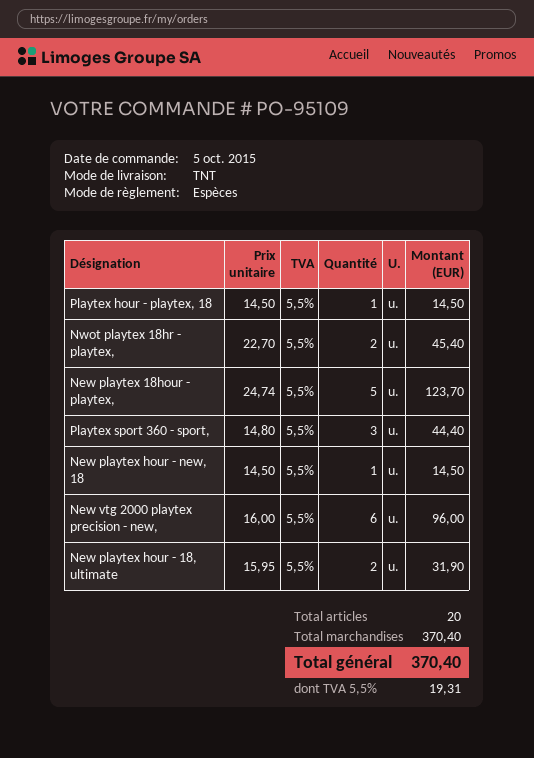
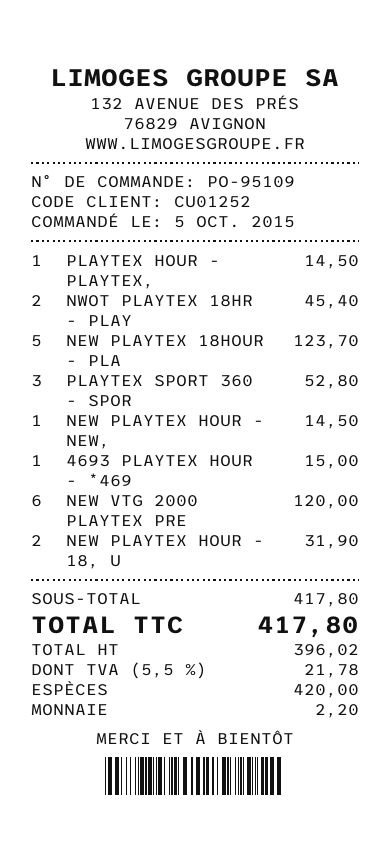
Playtex sport 360 - sport,: 3 for 44.40 -> 3 for 52.80
New vtg 2000 playtex precision - new,: 6 for 96.00 -> 6 for 120.00
4693 PLAYTEX HOUR - *469: none -> 1 for 15.00
subtotal: 370.40 -> 417.80
tax: 5.5% = 19.31 -> 5.5% = 21.78
total: 370.40 -> 417.80

